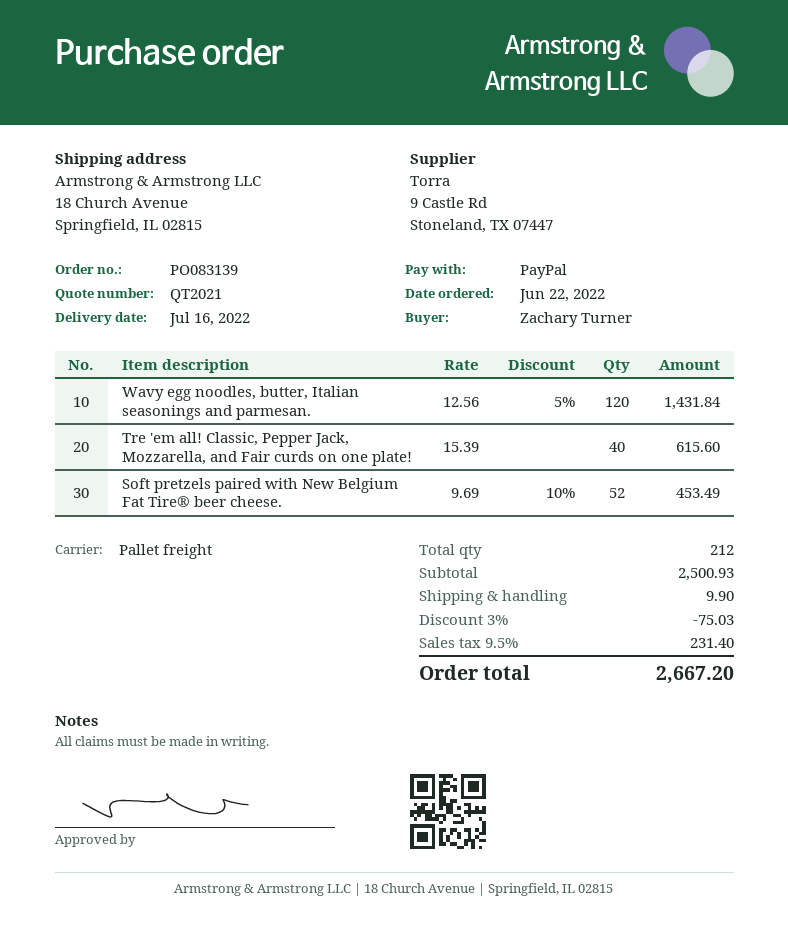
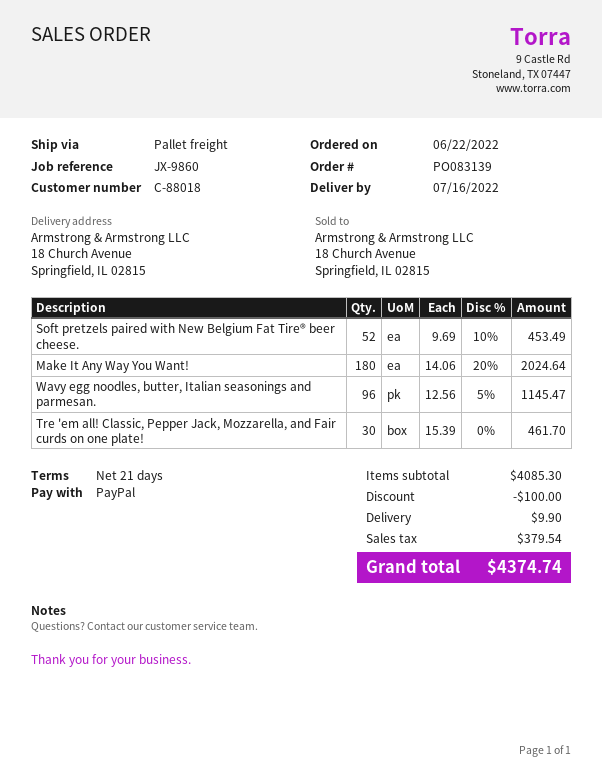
Wavy egg noodles, butter, Italian seasonings and parmesan.: 120 x 12.56 - 5% = 1431.84 -> 96 x 12.56 - 5% = 1145.47
Tre 'em all! Classic, Pepper Jack, Mozzarella, and Fair curds on one plate!: 40 x 15.39 = 615.60 -> 30 x 15.39 = 461.70
Make It Any Way You Want!: none -> 180 x 14.06 - 20% = 2024.64
subtotal: 2500.93 -> 4085.30
discount: 75.03 -> 100.00
tax: 231.40 -> 379.54
total: 2667.20 -> 4374.74

